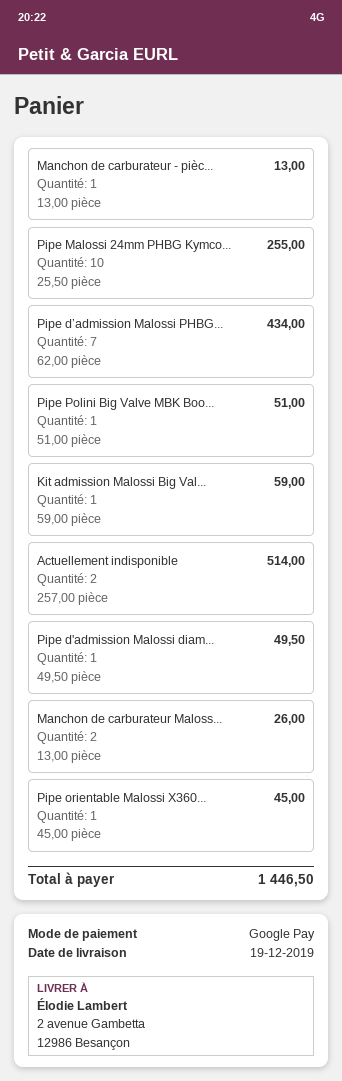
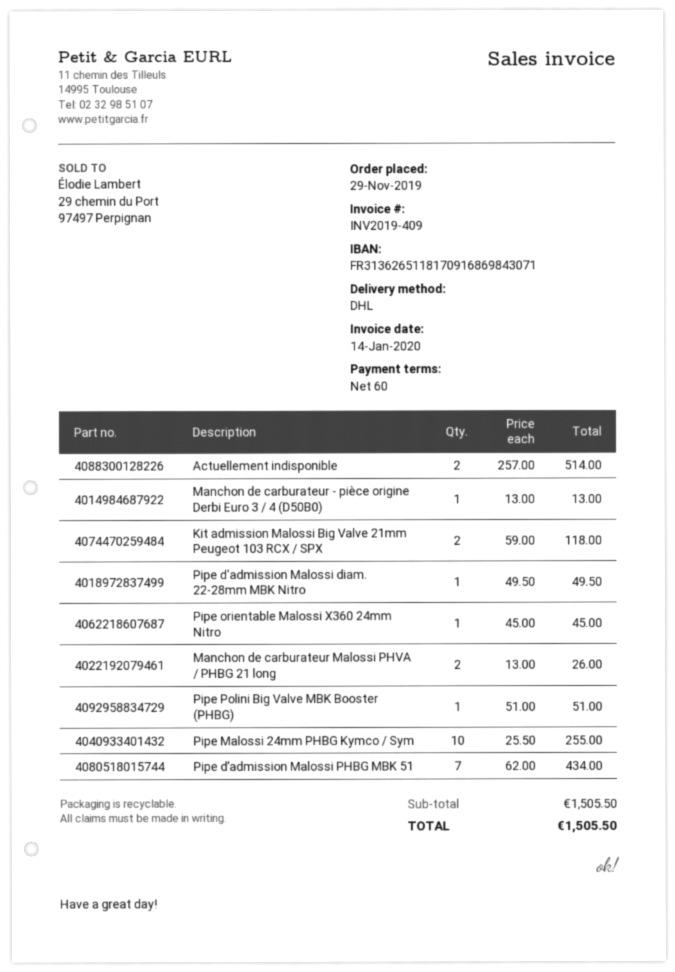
Kit admission Malossi Big Val...: 1 x 59.00 = 59.00 -> 2 x 59.00 = 118.00
total: 1446.50 -> 1505.50

